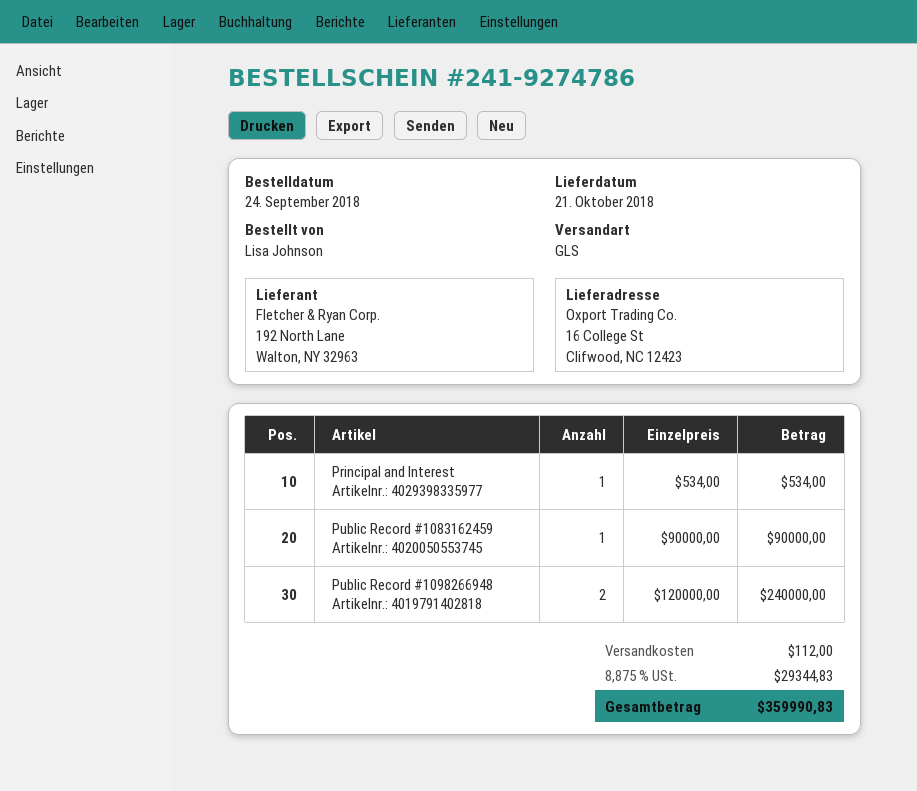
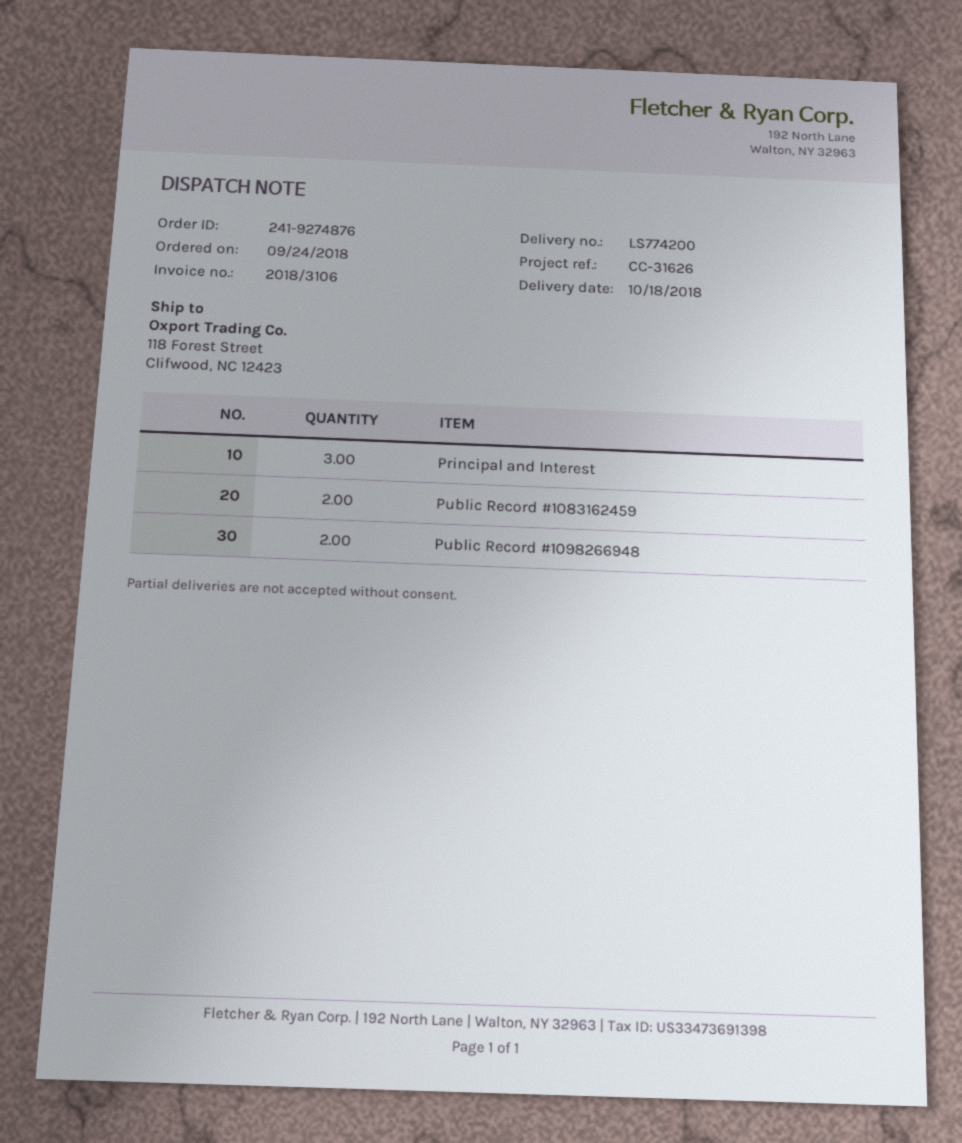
order number: 241-9274786 -> 241-9274876
delivery date: 2018-10-21 -> 2018-10-18
ship to: 16 College St, Clifwood, NC 12423 -> 118 Forest Street, Clifwood, NC 12423
Principal and Interest: 1 -> 3
Public Record #1083162459: 1 -> 2

